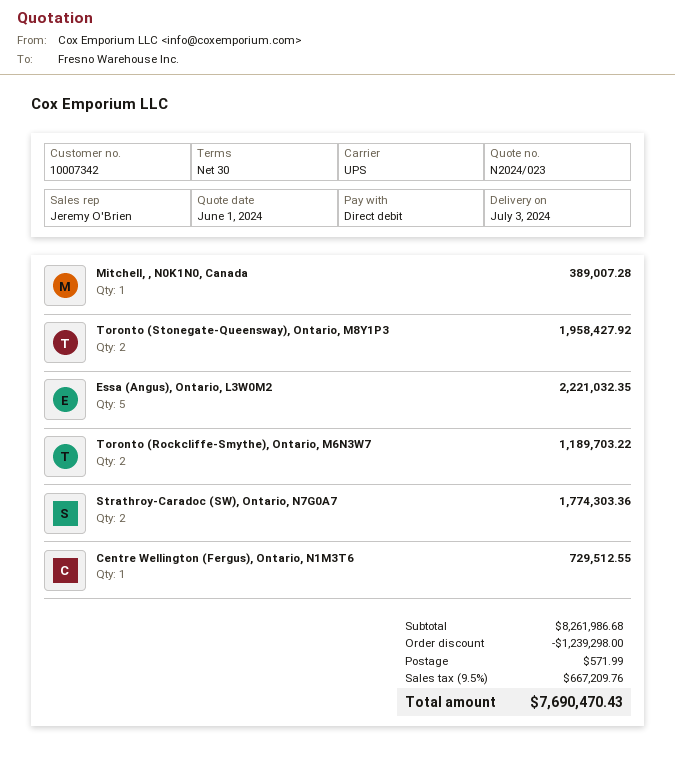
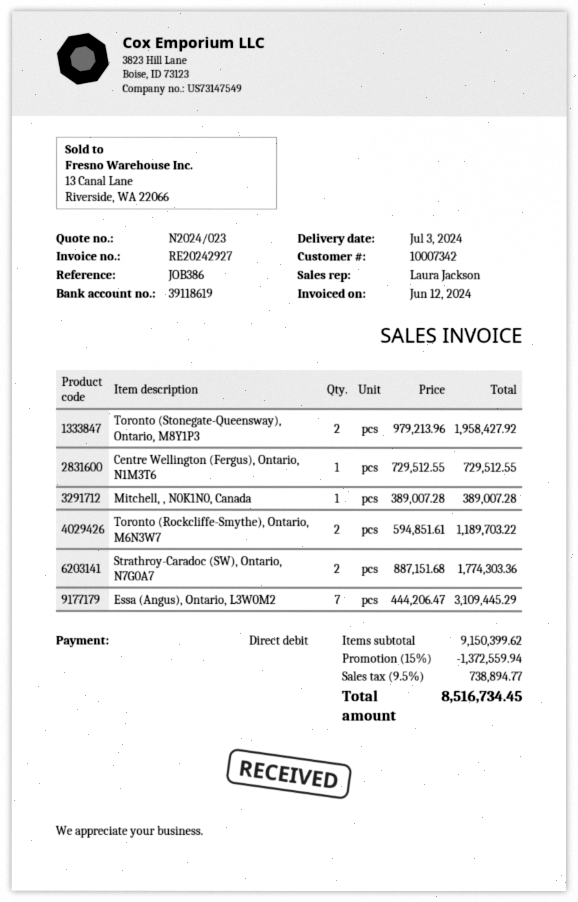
sales rep: Jeremy O'Brien -> Laura Jackson
Essa (Angus), Ontario, L3W0M2: 5 for 2221032.35 -> 7 for 3109445.29
subtotal: 8261986.68 -> 9150399.62
discount: 1239298.00 -> 1372559.94
shipping: 571.99 -> none
tax: 9.5% = 667209.76 -> 9.5% = 738894.77
total: 7690470.43 -> 8516734.45

